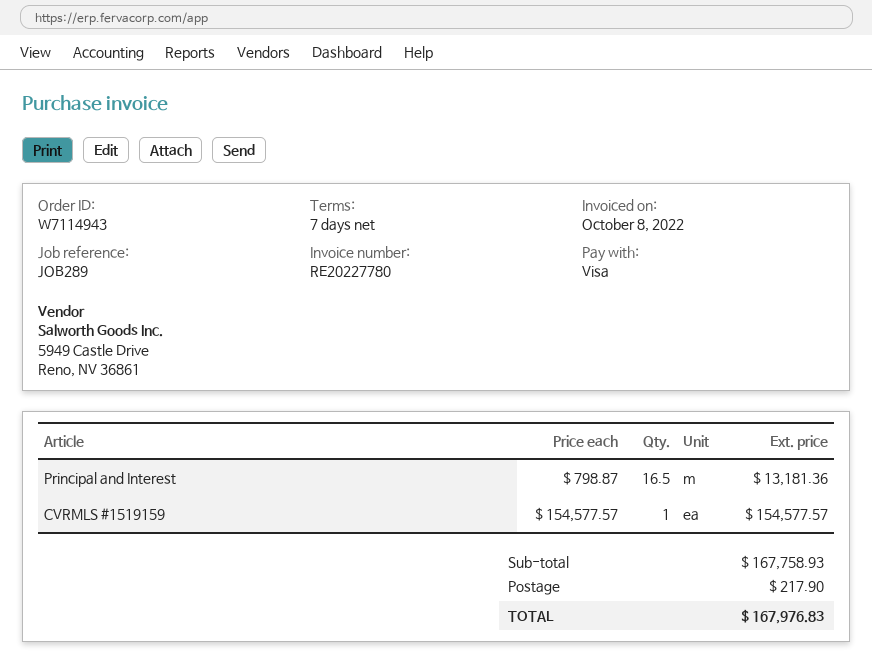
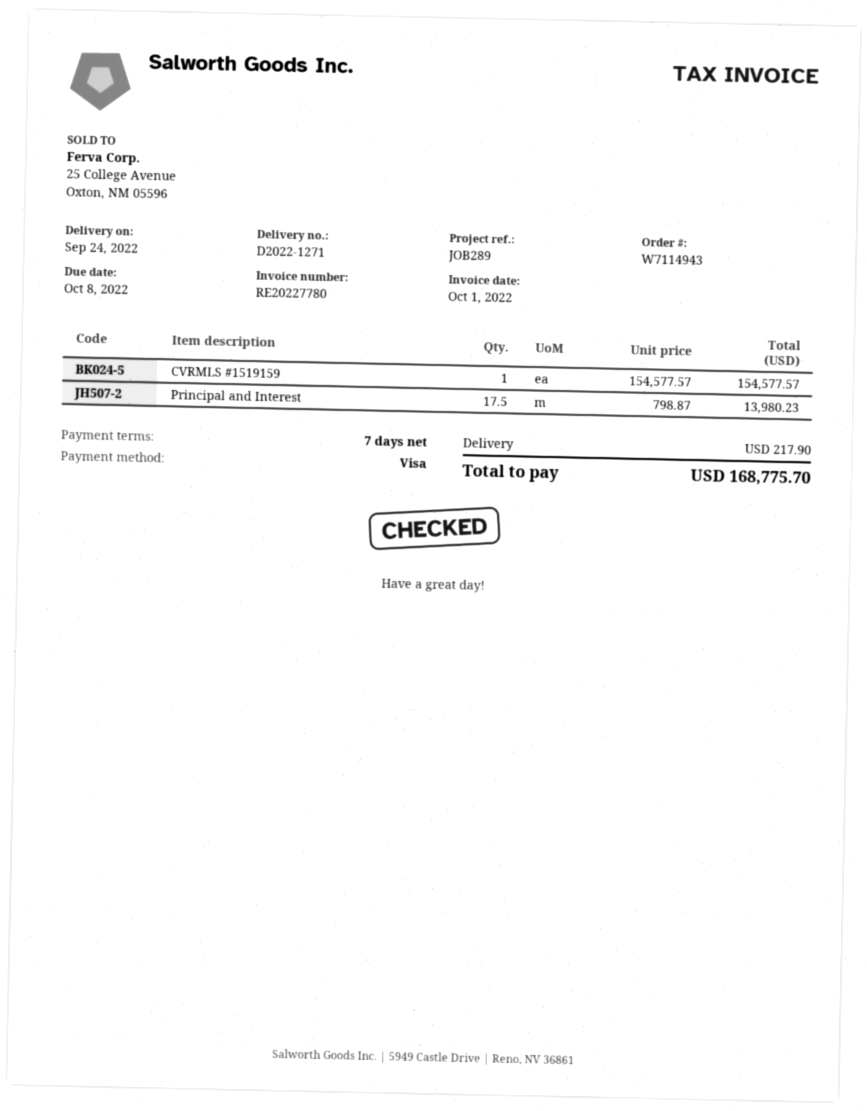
invoice date: 2022-10-08 -> 2022-10-01
Principal and Interest: 16.5 x 798.87 = 13181.36 -> 17.5 x 798.87 = 13980.23
total: 167976.83 -> 168775.70

